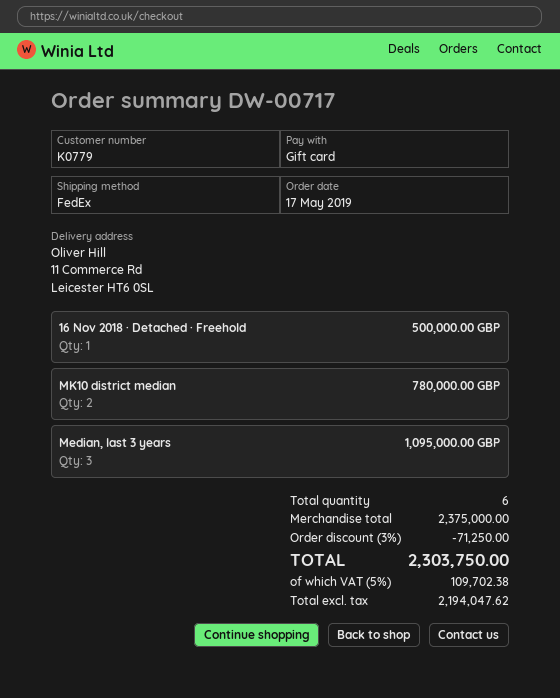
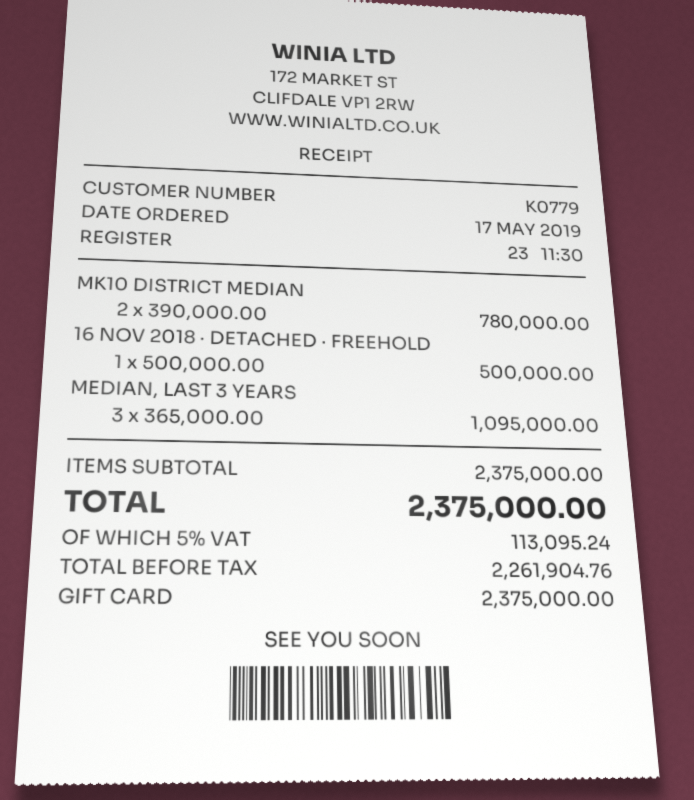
discount: 3% = 71250.00 -> none
net: 2194047.62 -> 2261904.76
tax: 5% = 109702.38 -> 5% = 113095.24
total: 2303750.00 -> 2375000.00

